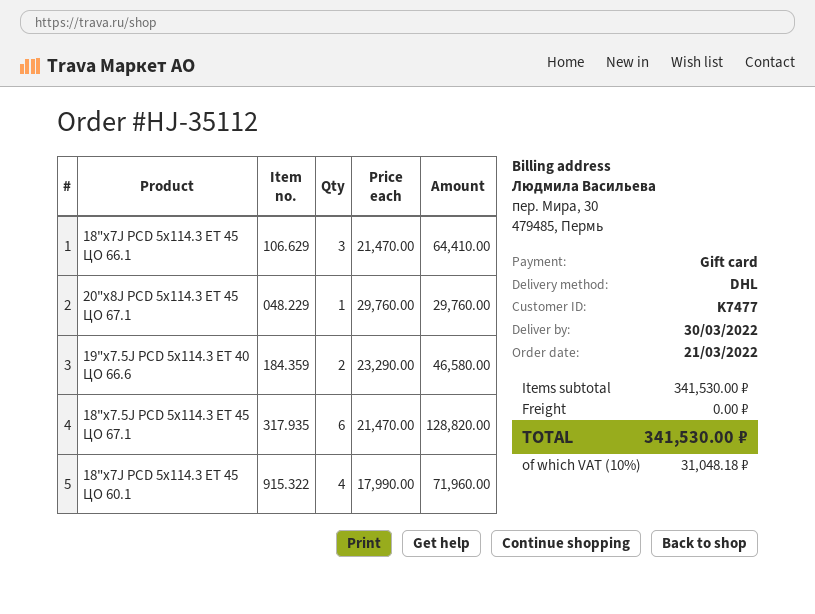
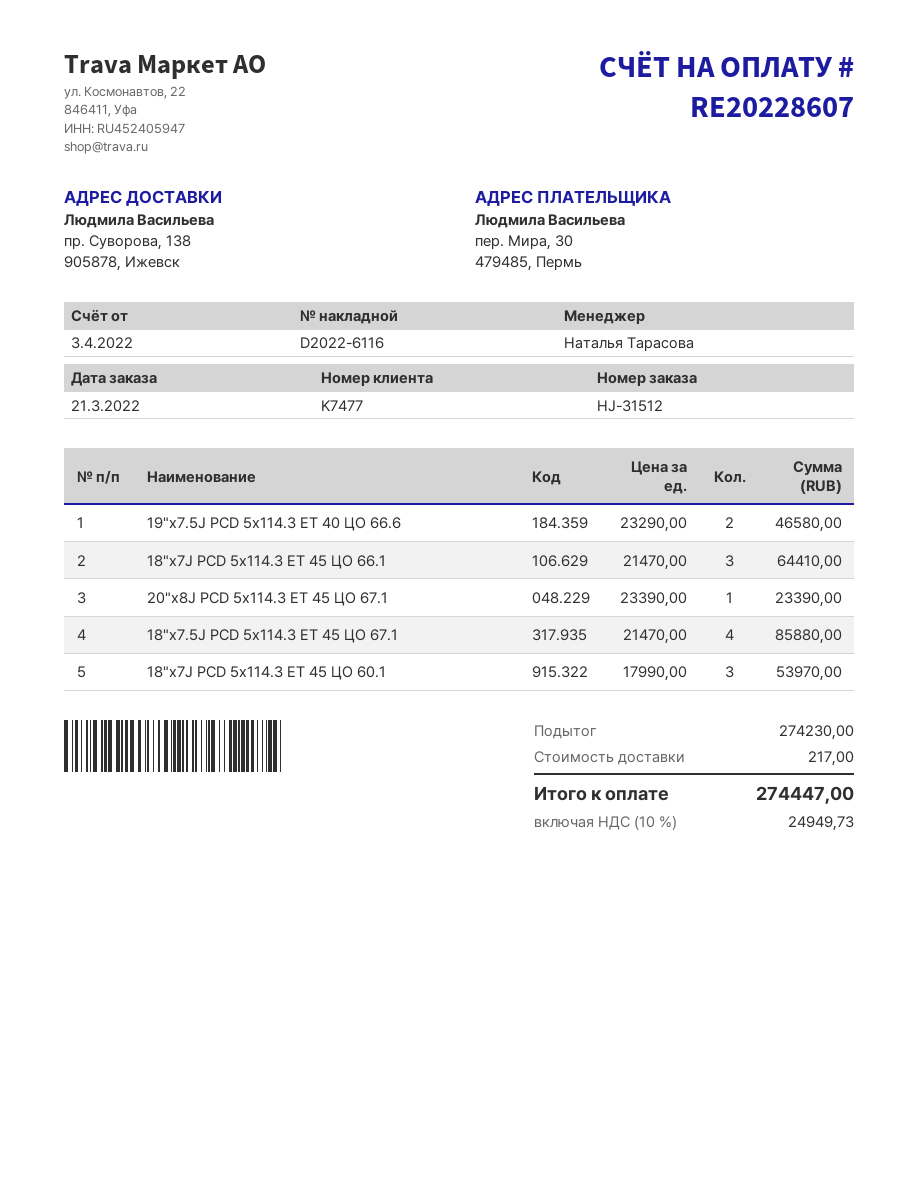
order number: HJ-35112 -> HJ-31512
20"x8J PCD 5x114.3 ЕТ 45 ЦО 67.1: 1 x 29760.00 = 29760.00 -> 1 x 23390.00 = 23390.00
18"x7.5J PCD 5x114.3 ЕТ 45 ЦО 67.1: 6 x 21470.00 = 128820.00 -> 4 x 21470.00 = 85880.00
18"x7J PCD 5x114.3 ЕТ 45 ЦО 60.1: 4 x 17990.00 = 71960.00 -> 3 x 17990.00 = 53970.00
subtotal: 341530.00 -> 274230.00
shipping: 0.00 -> 217.00
tax: 10% = 31048.18 -> 10% = 24949.73
total: 341530.00 -> 274447.00

